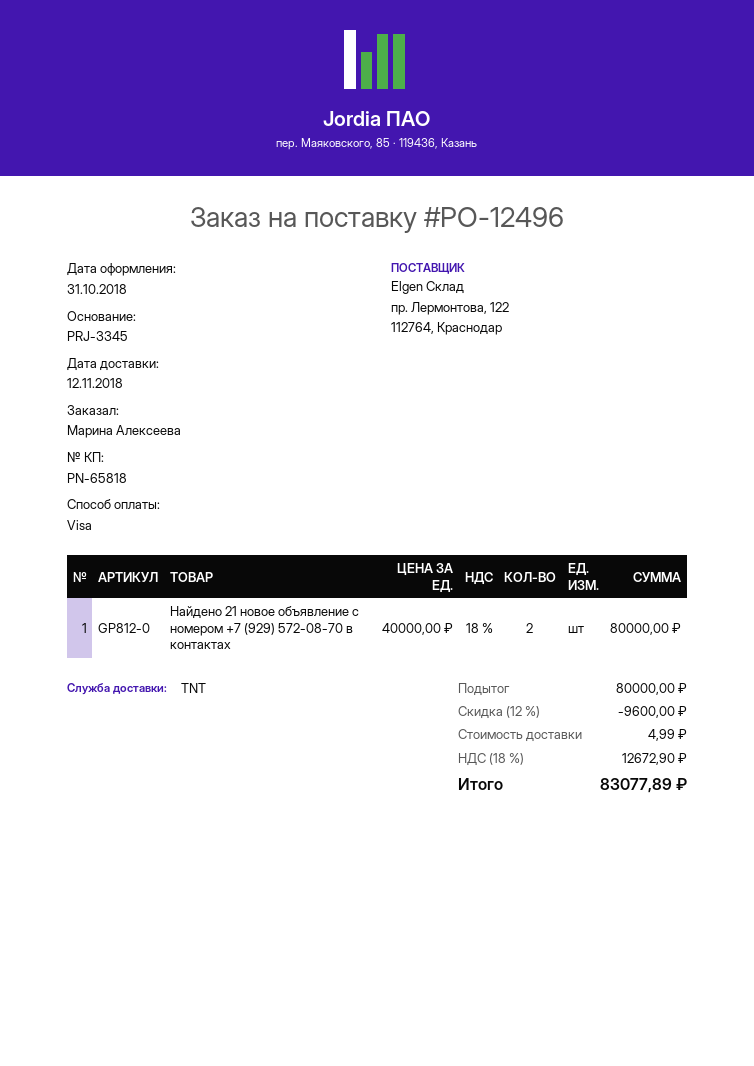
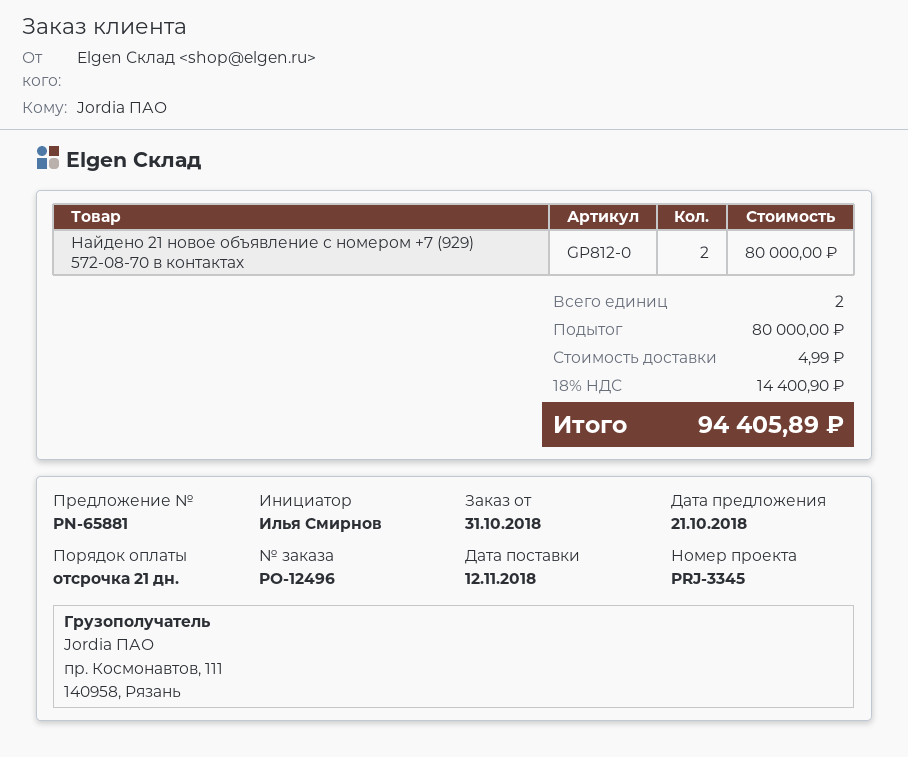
quote number: PN-65818 -> PN-65881
ordered by: Марина Алексеева -> Илья Смирнов
discount: 12% = 9600.00 -> none
tax: 18% = 12672.90 -> 18% = 14400.90
total: 83077.89 -> 94405.89

